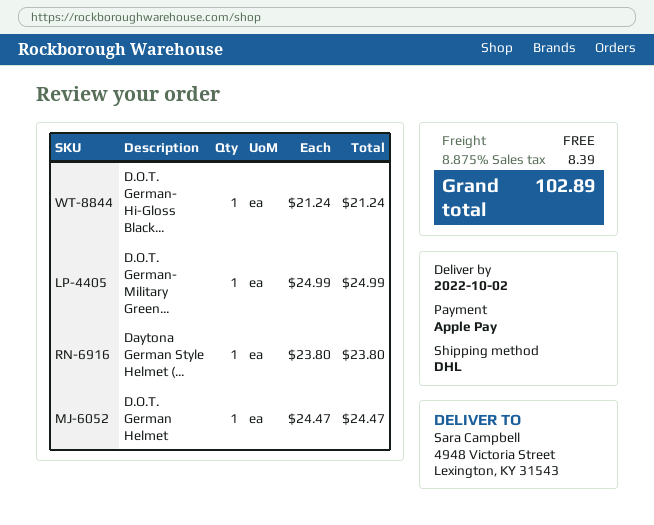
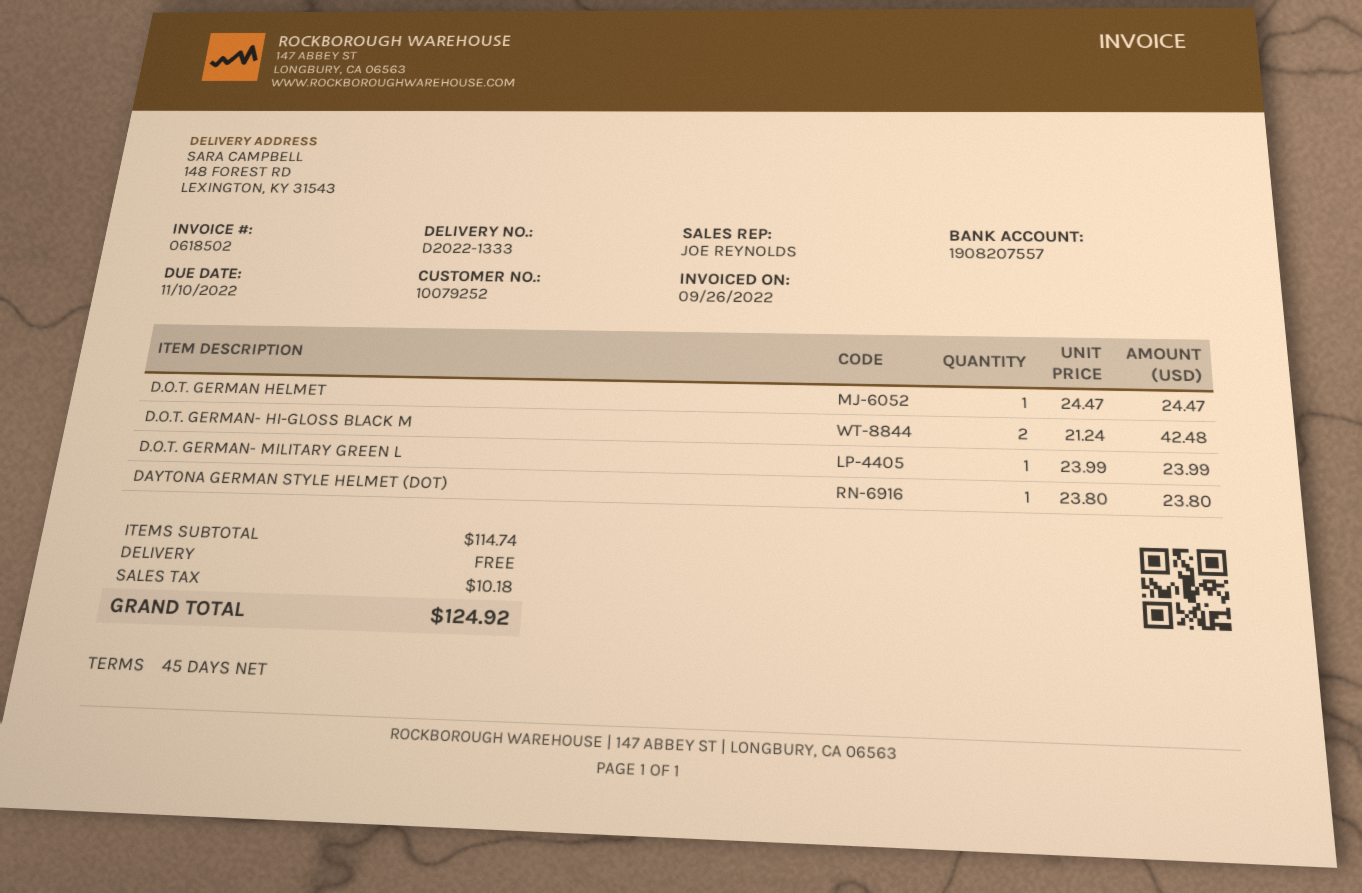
ship to: 4948 Victoria Street, Lexington, KY 31543 -> 148 FOREST RD, LEXINGTON, KY 31543
D.O.T. German- Hi-Gloss Black...: 1 x 21.24 = 21.24 -> 2 x 21.24 = 42.48
D.O.T. German- Military Green...: 1 x 24.99 = 24.99 -> 1 x 23.99 = 23.99
tax: 8.39 -> 10.18
total: 102.89 -> 124.92

